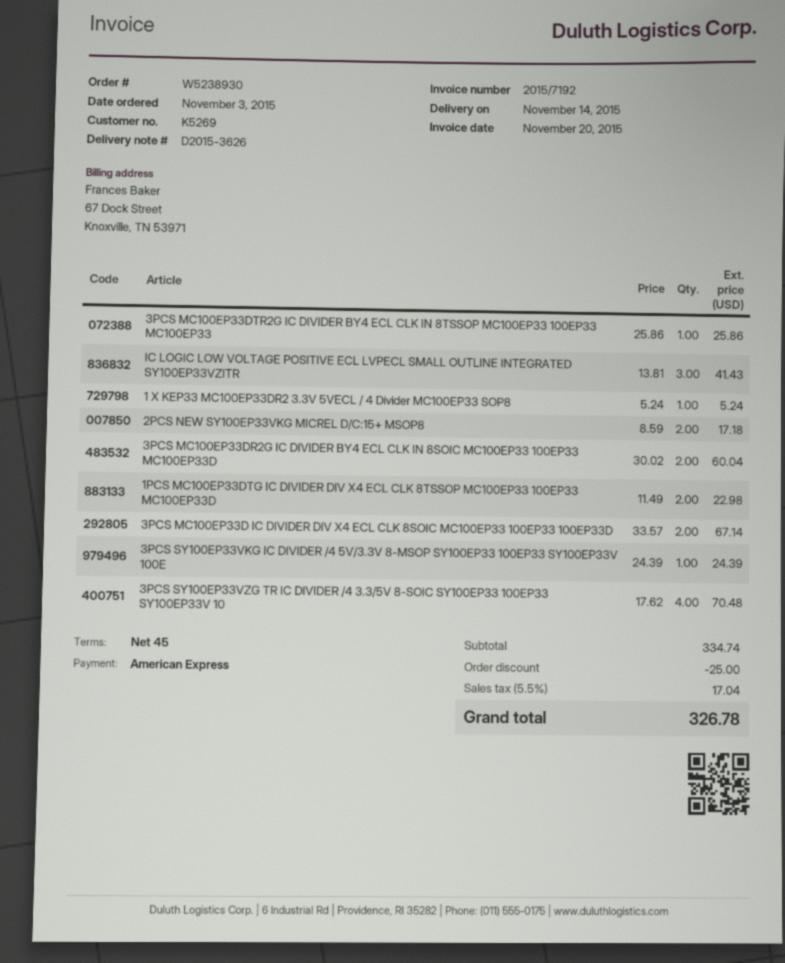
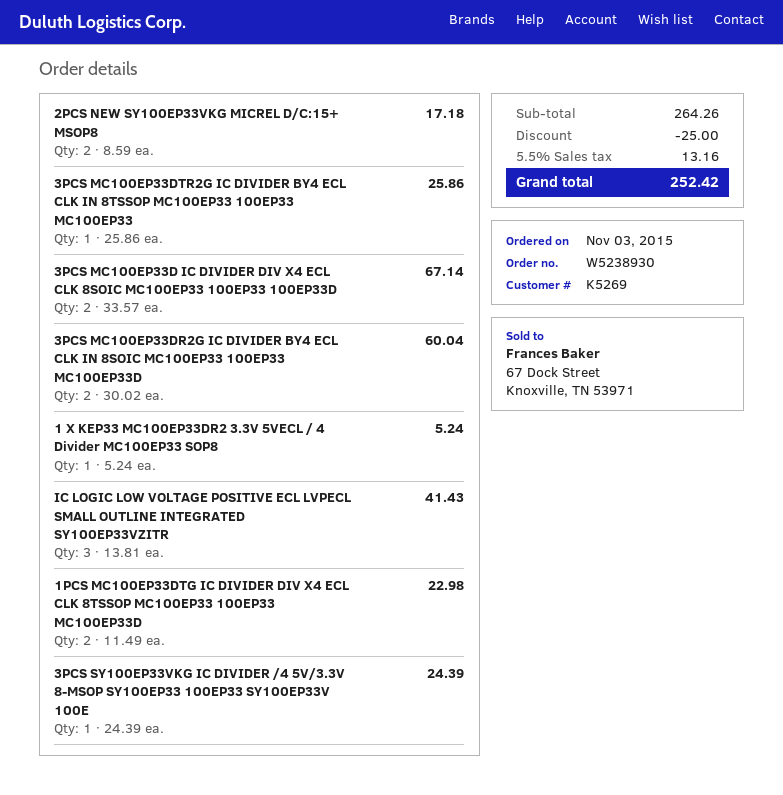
3PCS SY100EP33VZG TR IC DIVIDER /4 3.3/5V 8-SOIC SY100EP33 100EP33 SY100EP33V 10: 4 x 17.62 = 70.48 -> none
subtotal: 334.74 -> 264.26
tax: 5.5% = 17.04 -> 5.5% = 13.16
total: 326.78 -> 252.42

